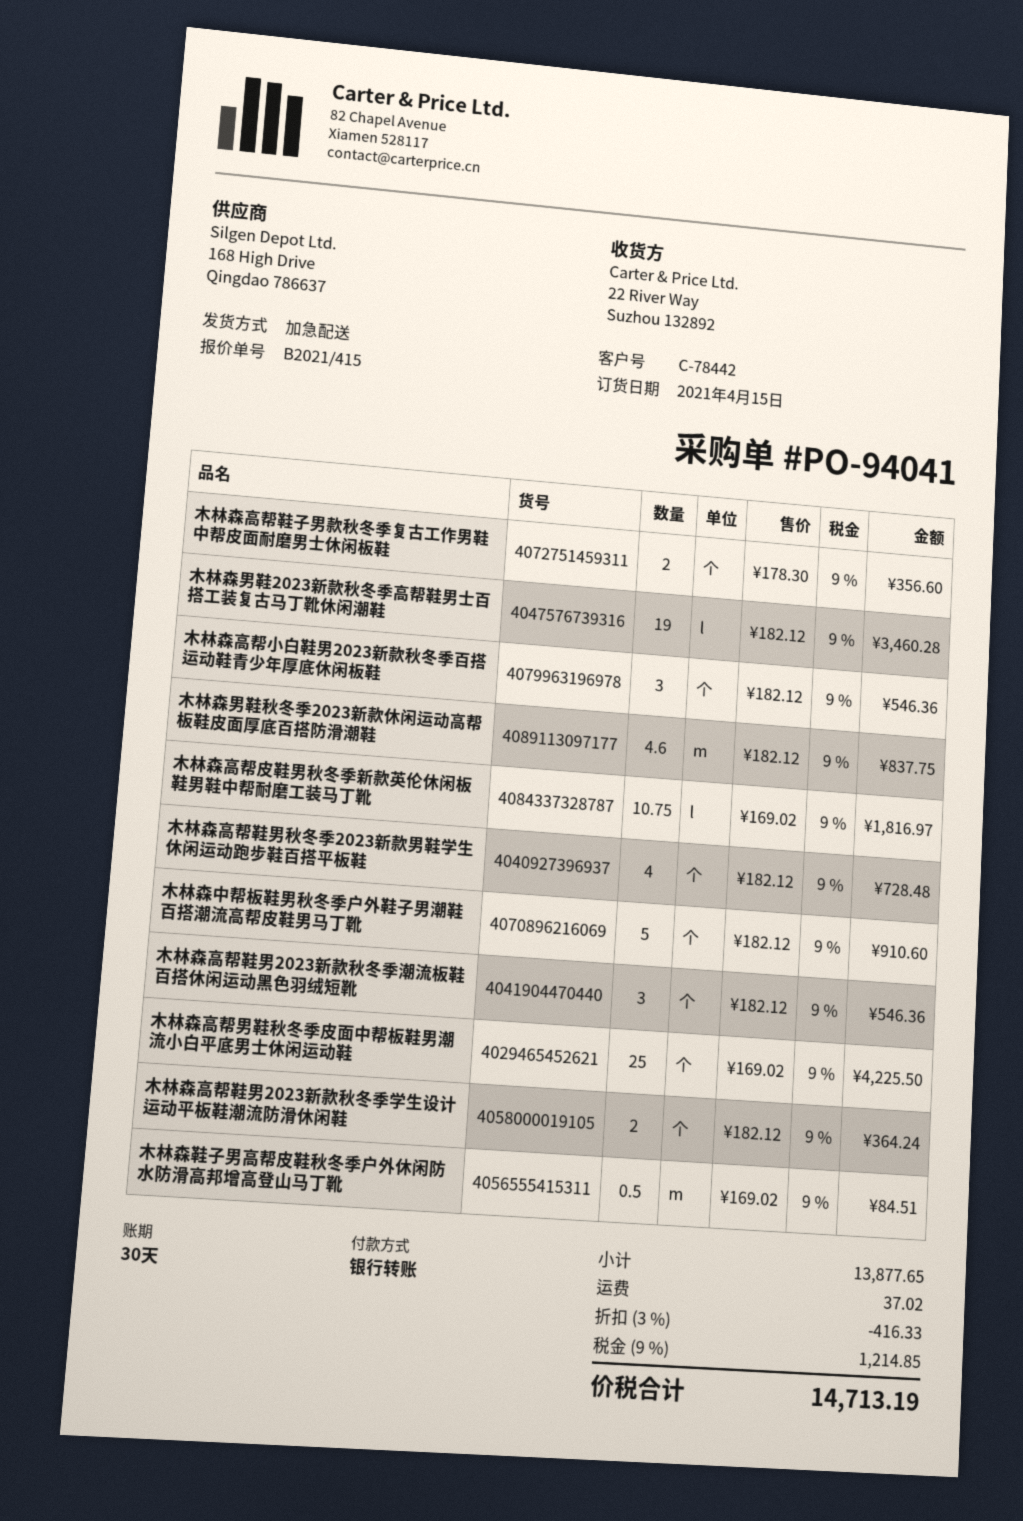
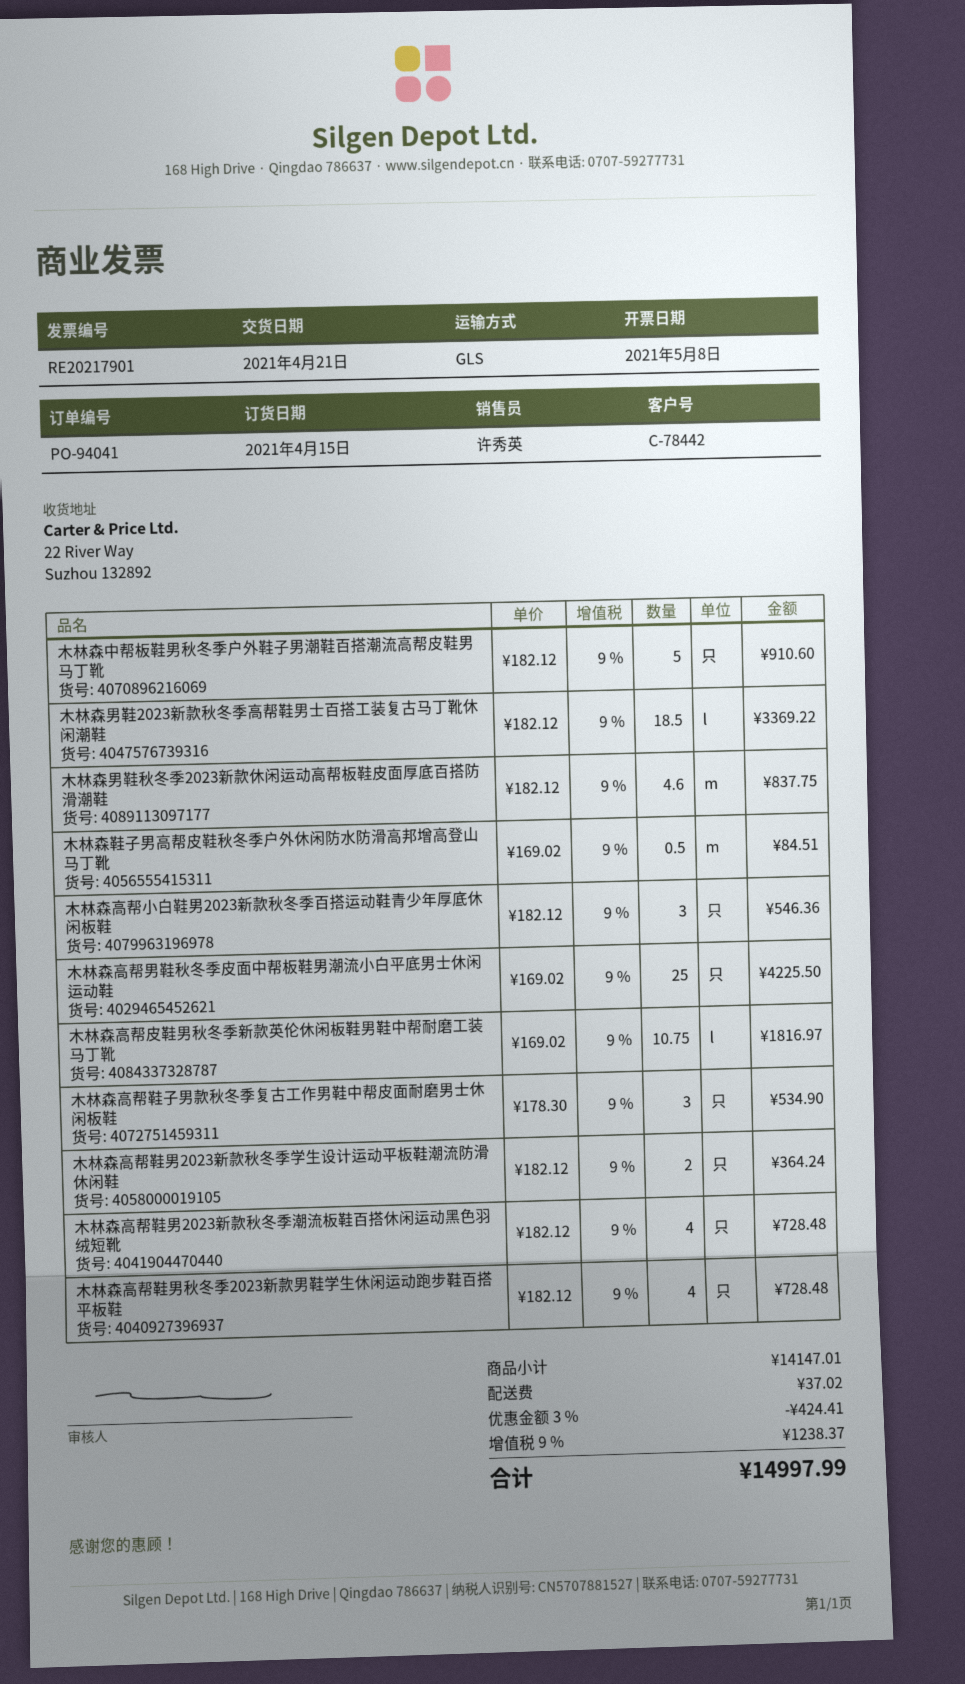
shipping method: express -> GLS
木林森高帮鞋子男款秋冬季复古工作男鞋中帮皮面耐磨男士休闲板鞋: 2 x 178.30 = 356.60 -> 3 x 178.30 = 534.90
木林森男鞋2023新款秋冬季高帮鞋男士百搭工装复古马丁靴休闲潮鞋: 19 x 182.12 = 3460.28 -> 18.5 x 182.12 = 3369.22
木林森高帮鞋男2023新款秋冬季潮流板鞋百搭休闲运动黑色羽绒短靴: 3 x 182.12 = 546.36 -> 4 x 182.12 = 728.48
subtotal: 13877.65 -> 14147.01
discount: 3% = 416.33 -> 3% = 424.41
tax: 9% = 1214.85 -> 9% = 1238.37
total: 14713.19 -> 14997.99

